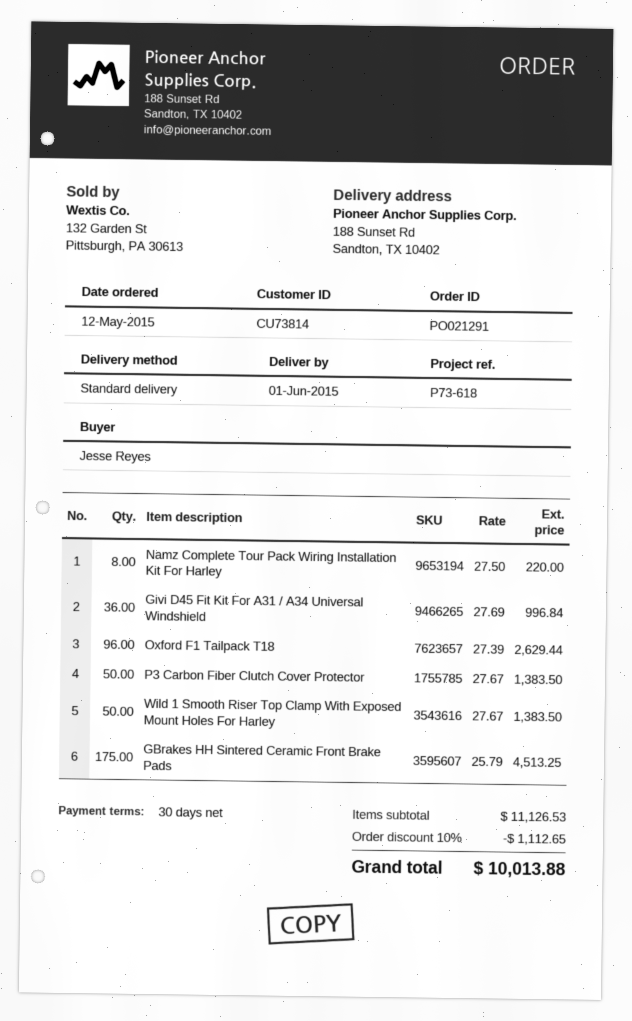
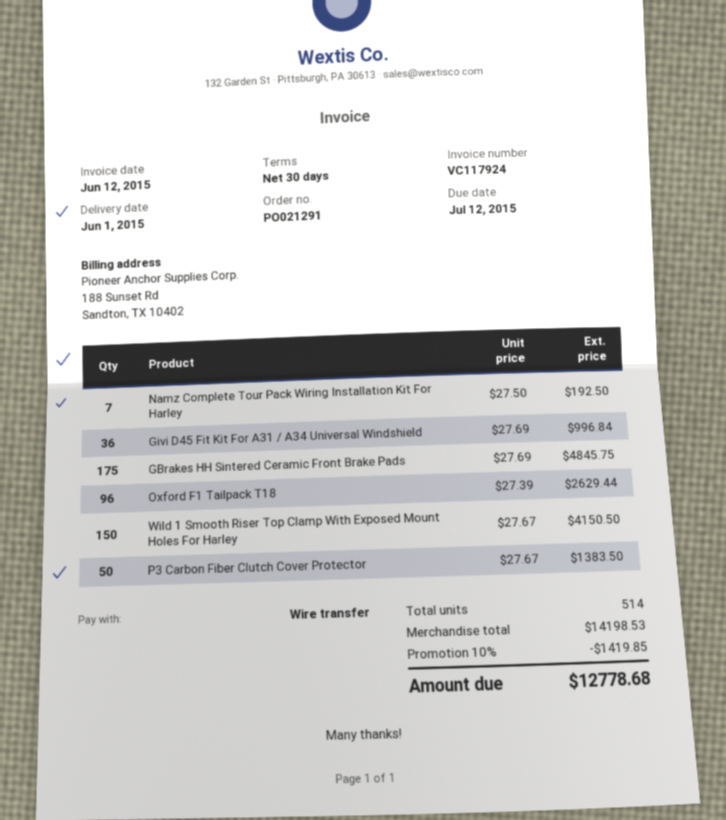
Namz Complete Tour Pack Wiring Installation Kit For Harley: 8 x 27.50 = 220.00 -> 7 x 27.50 = 192.50
Wild 1 Smooth Riser Top Clamp With Exposed Mount Holes For Harley: 50 x 27.67 = 1383.50 -> 150 x 27.67 = 4150.50
GBrakes HH Sintered Ceramic Front Brake Pads: 175 x 25.79 = 4513.25 -> 175 x 27.69 = 4845.75
subtotal: 11126.53 -> 14198.53
discount: 10% = 1112.65 -> 10% = 1419.85
total: 10013.88 -> 12778.68

